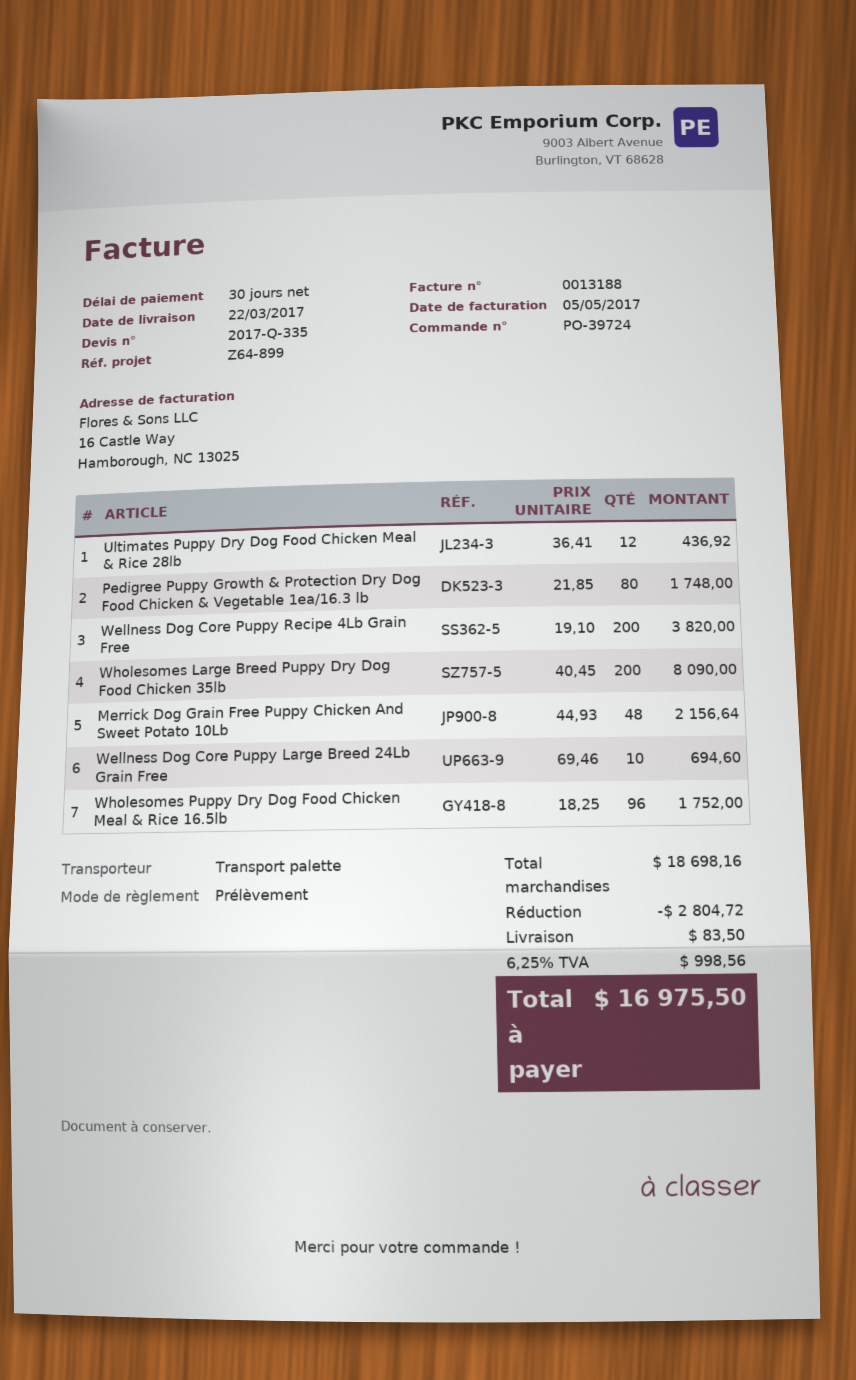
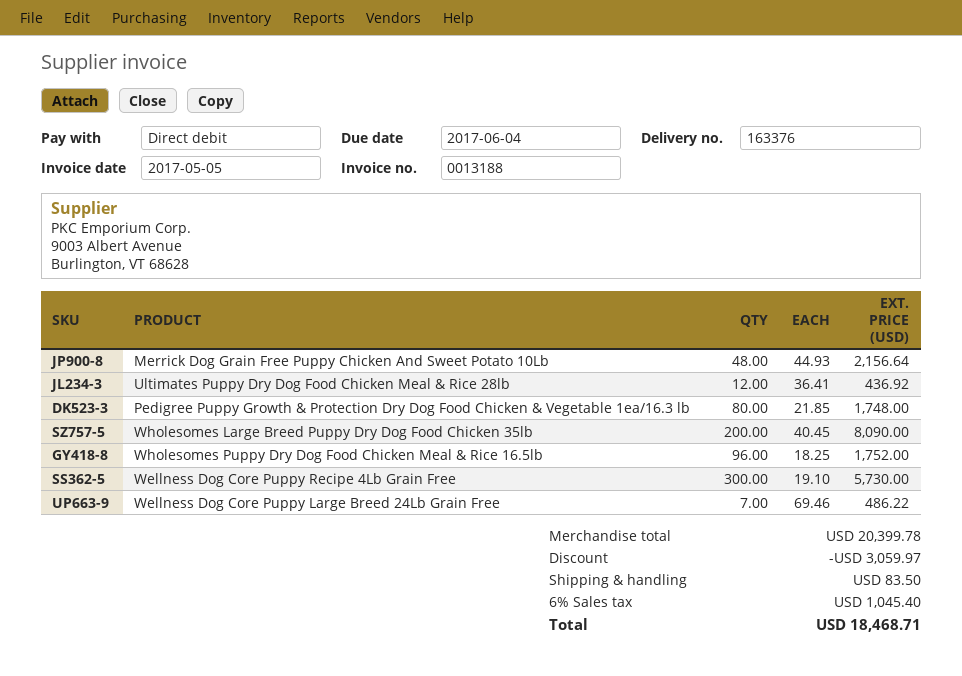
Wellness Dog Core Puppy Recipe 4Lb Grain Free: 200 x 19.10 = 3820.00 -> 300 x 19.10 = 5730.00
Wellness Dog Core Puppy Large Breed 24Lb Grain Free: 10 x 69.46 = 694.60 -> 7 x 69.46 = 486.22
subtotal: 18698.16 -> 20399.78
discount: 2804.72 -> 3059.97
tax: 6.25% = 998.56 -> 6% = 1045.40
total: 16975.50 -> 18468.71

